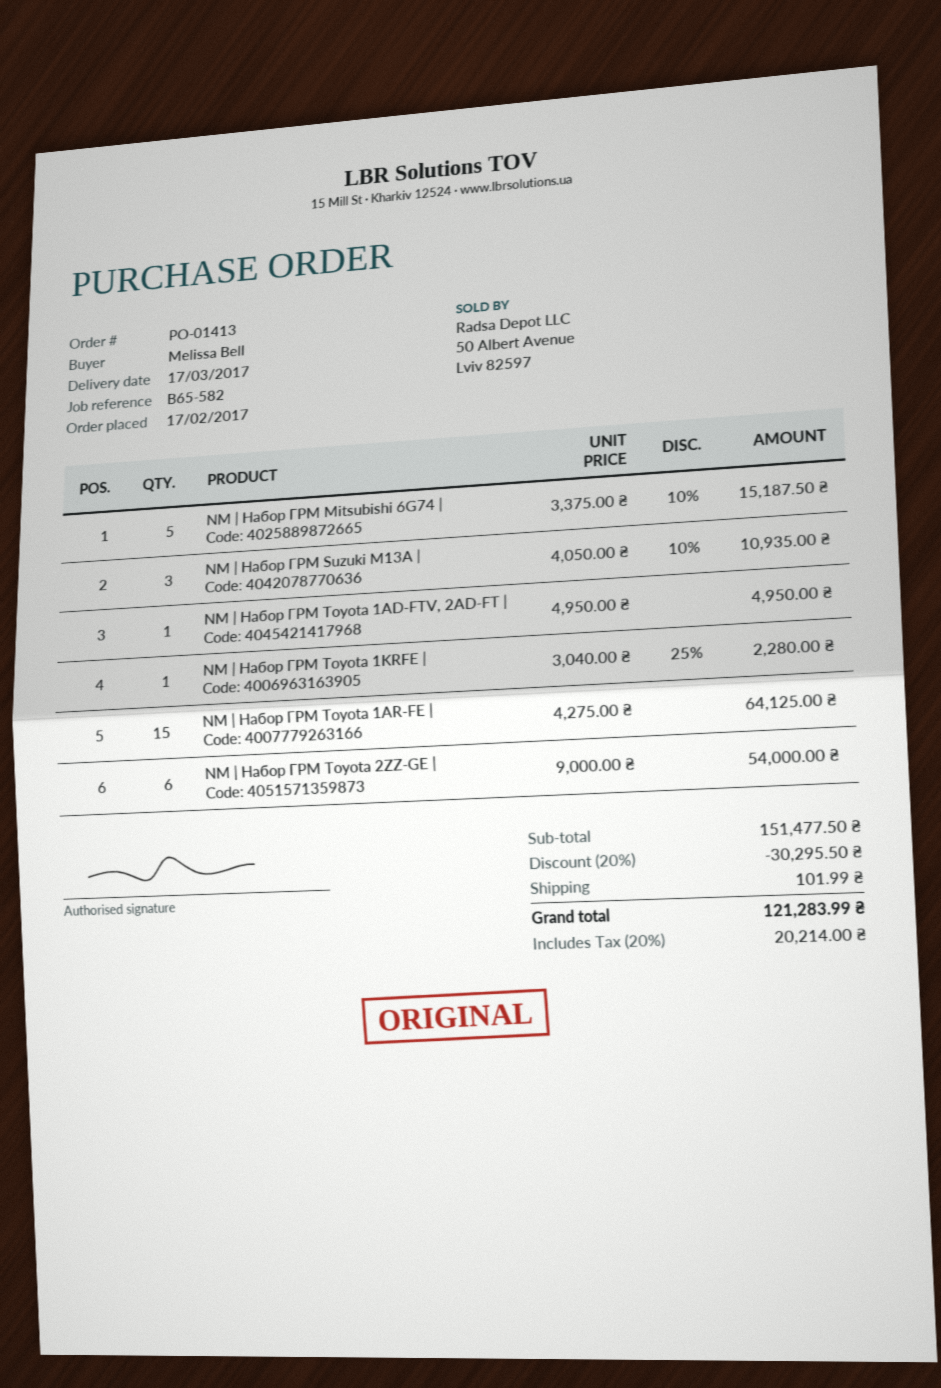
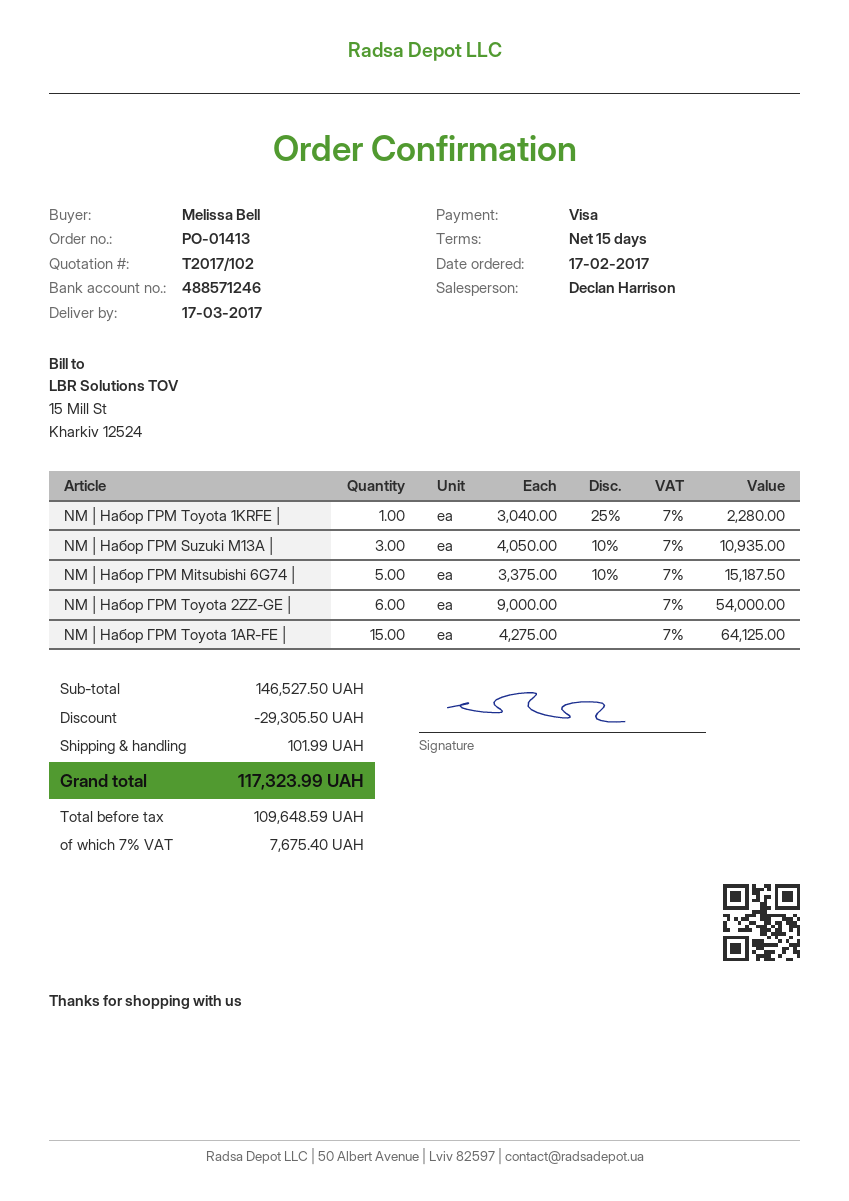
NM | Набор ГРМ Toyota 1AD-FTV, 2AD-FT |: 1 x 4950.00 = 4950.00 -> none
subtotal: 151477.50 -> 146527.50
discount: 30295.50 -> 29305.50
tax: 20% = 20214.00 -> 7% = 7675.40
total: 121283.99 -> 117323.99

